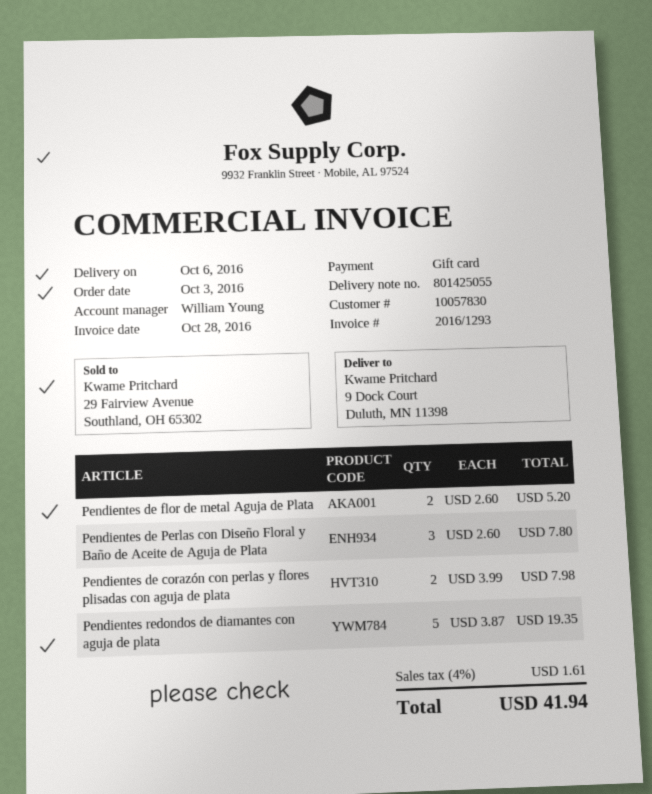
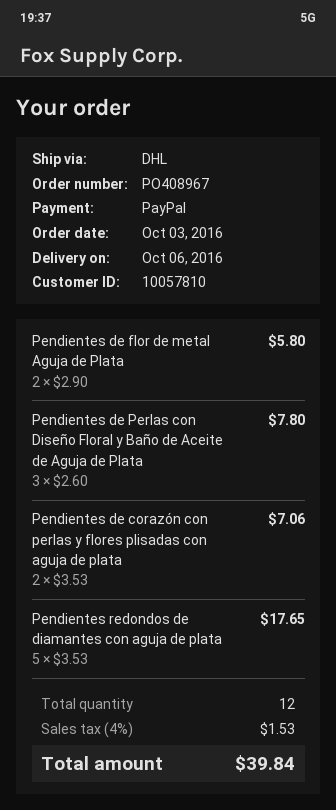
customer number: 10057830 -> 10057810
payment method: gift card -> PayPal
Pendientes de flor de metal Aguja de Plata: 2 x 2.60 = 5.20 -> 2 x 2.90 = 5.80
Pendientes de corazón con perlas y flores plisadas con aguja de plata: 2 x 3.99 = 7.98 -> 2 x 3.53 = 7.06
Pendientes redondos de diamantes con aguja de plata: 5 x 3.87 = 19.35 -> 5 x 3.53 = 17.65
tax: 4% = 1.61 -> 4% = 1.53
total: 41.94 -> 39.84

